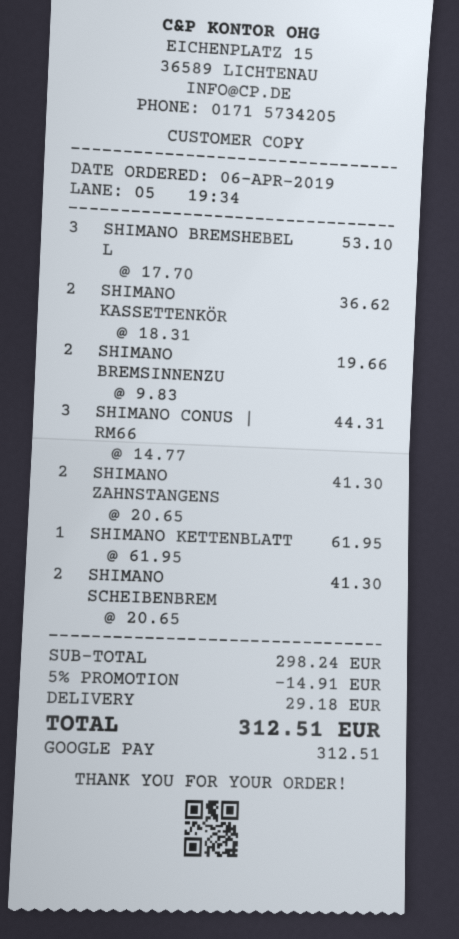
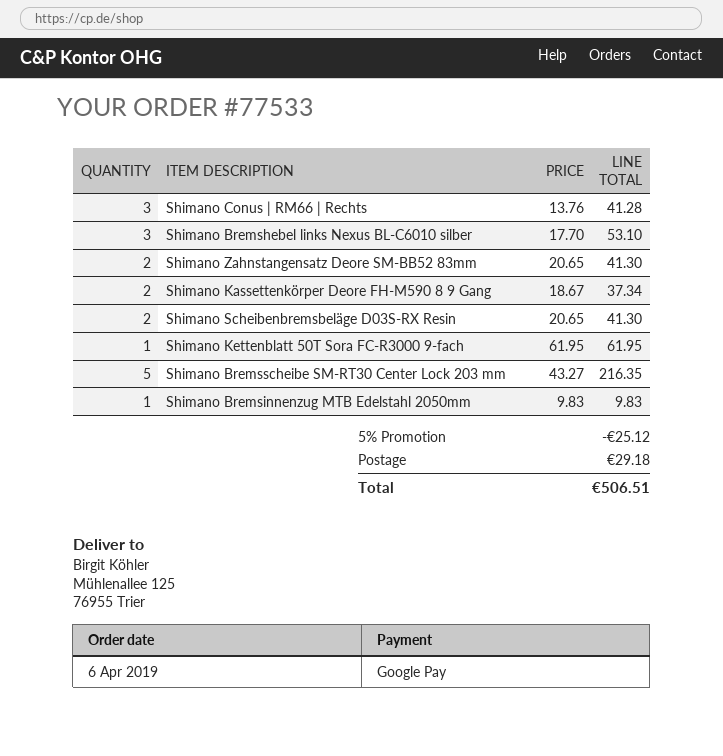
SHIMANO KASSETTENKÖR: 2 x 18.31 = 36.62 -> 2 x 18.67 = 37.34
SHIMANO BREMSINNENZU: 2 x 9.83 = 19.66 -> 1 x 9.83 = 9.83
SHIMANO CONUS | RM66: 3 x 14.77 = 44.31 -> 3 x 13.76 = 41.28
Shimano Bremsscheibe SM-RT30 Center Lock 203 mm: none -> 5 x 43.27 = 216.35
discount: 5% = 14.91 -> 5% = 25.12
total: 312.51 -> 506.51

